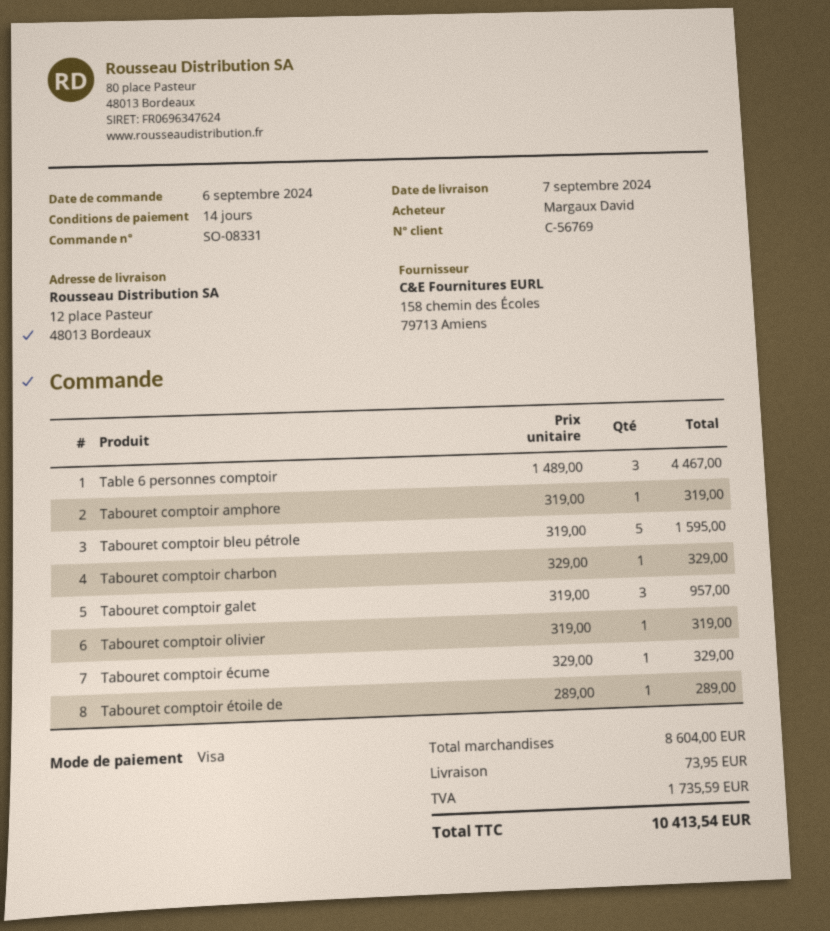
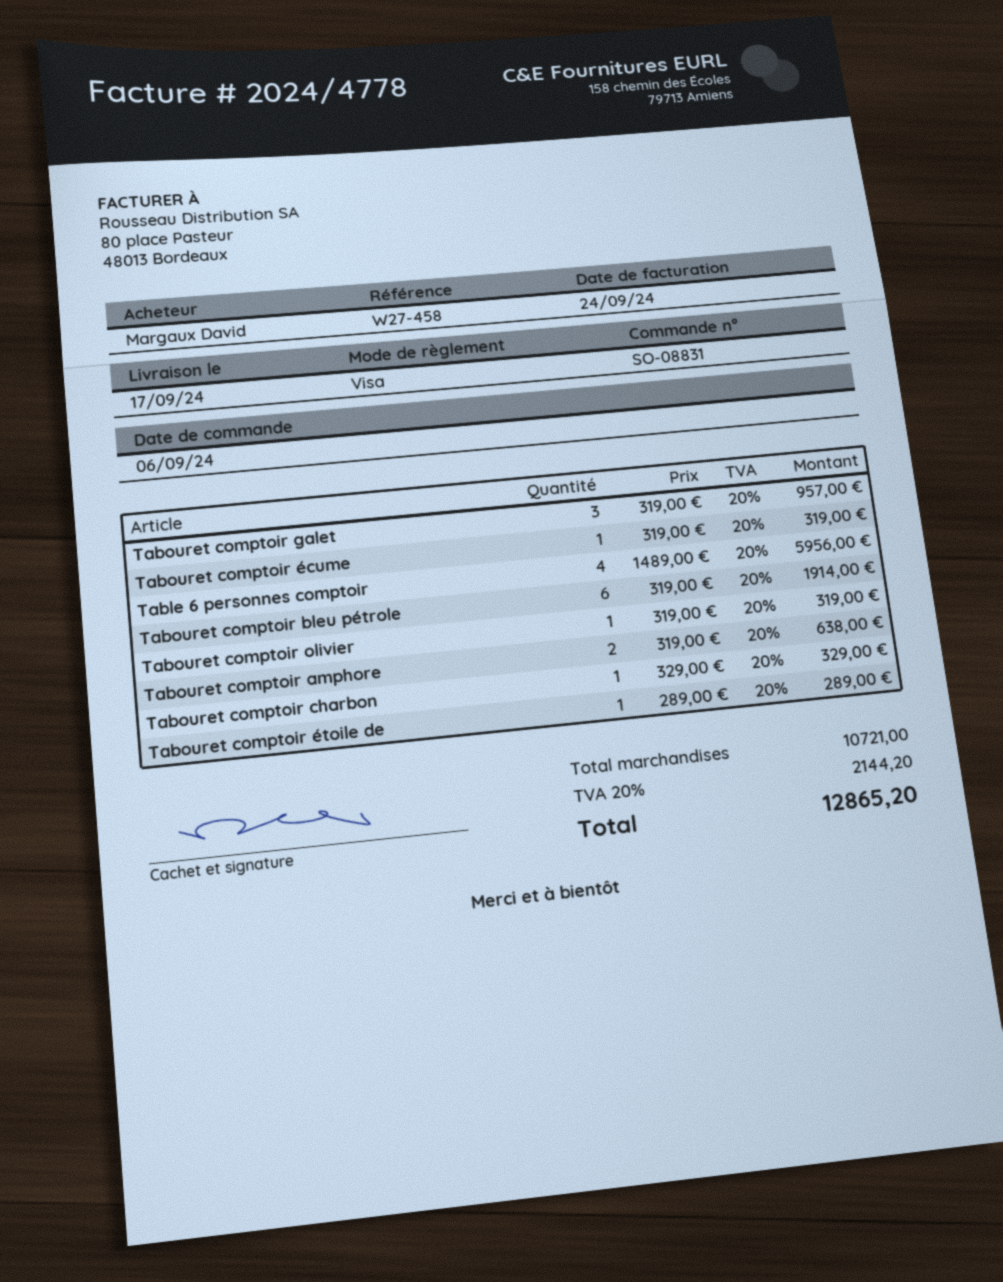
order number: SO-08331 -> SO-08831
delivery date: 2024-09-07 -> 2024-09-17
Table 6 personnes comptoir: 3 x 1489.00 = 4467.00 -> 4 x 1489.00 = 5956.00
Tabouret comptoir amphore: 1 x 319.00 = 319.00 -> 2 x 319.00 = 638.00
Tabouret comptoir bleu pétrole: 5 x 319.00 = 1595.00 -> 6 x 319.00 = 1914.00
Tabouret comptoir écume: 1 x 329.00 = 329.00 -> 1 x 319.00 = 319.00
subtotal: 8604.00 -> 10721.00
shipping: 73.95 -> none
tax: 1735.59 -> 2144.20
total: 10413.54 -> 12865.20

